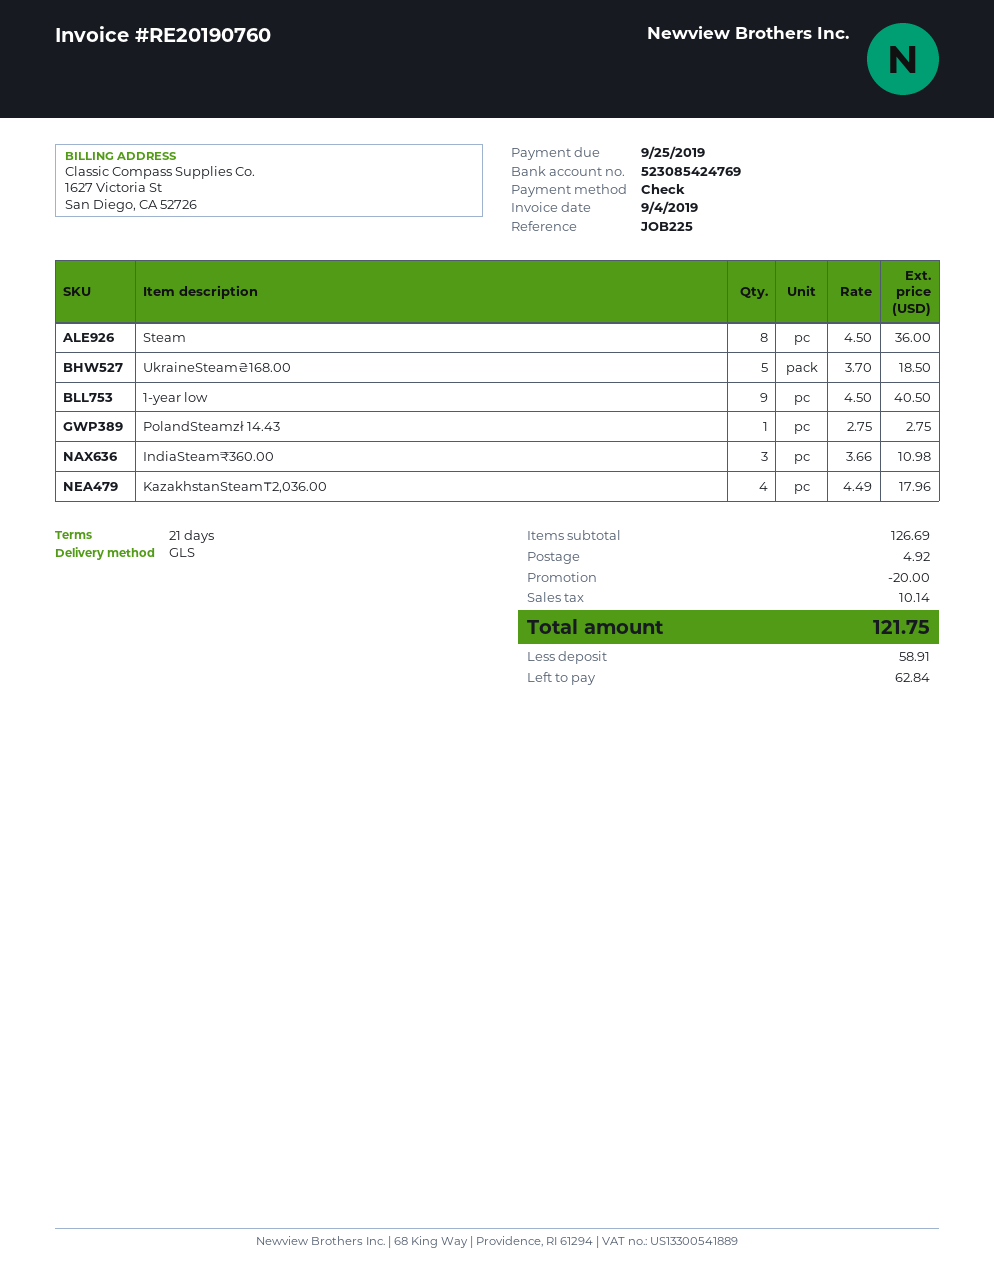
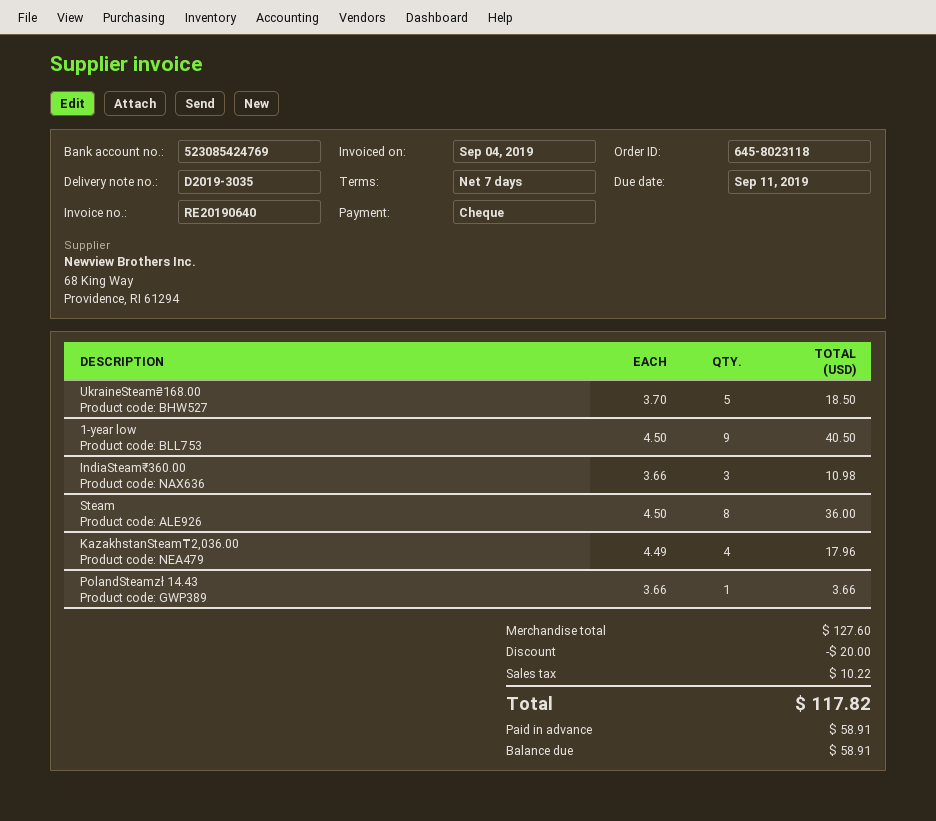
invoice number: RE20190760 -> RE20190640
payment terms: 21 days -> 7 days
due date: 2019-09-25 -> 2019-09-11
PolandSteamzł 14.43: 1 x 2.75 = 2.75 -> 1 x 3.66 = 3.66
subtotal: 126.69 -> 127.60
shipping: 4.92 -> none
tax: 10.14 -> 10.22
total: 121.75 -> 117.82
balance: 62.84 -> 58.91

